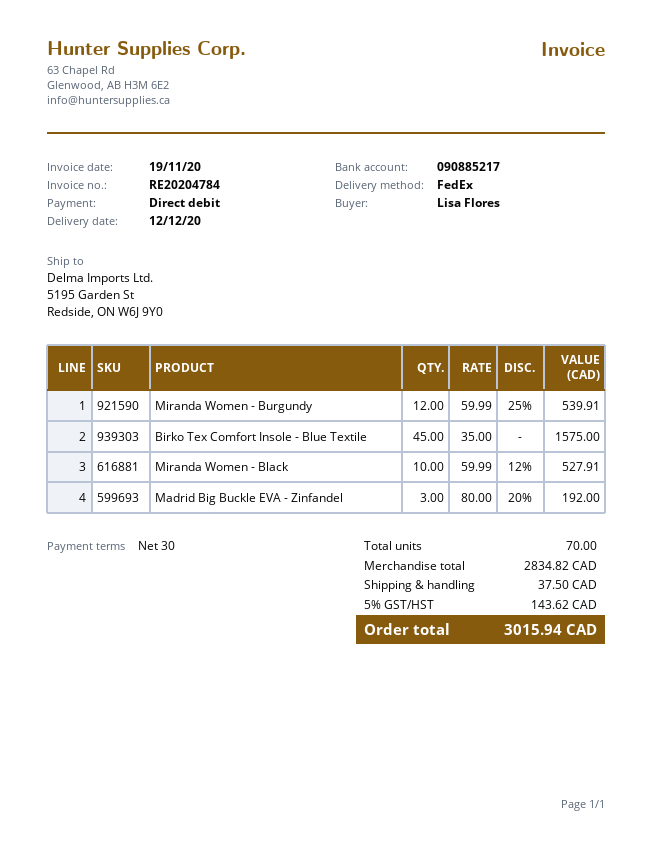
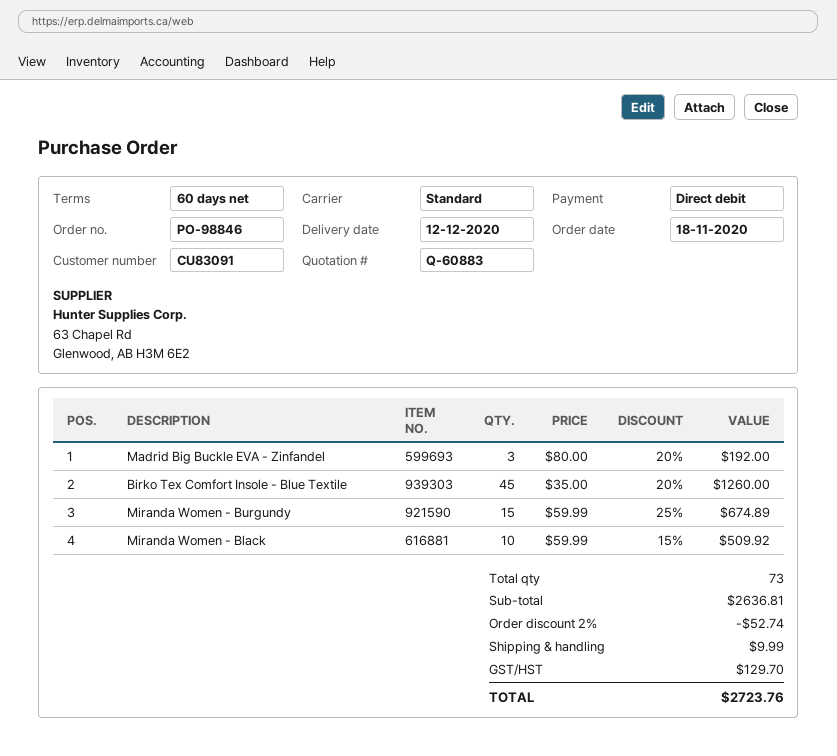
payment terms: 30 days -> 60 days
shipping method: FedEx -> standard
Miranda Women - Burgundy: 12 x 59.99 - 25% = 539.91 -> 15 x 59.99 - 25% = 674.89
Birko Tex Comfort Insole - Blue Textile: 45 x 35.00 = 1575.00 -> 45 x 35.00 - 20% = 1260.00
Miranda Women - Black: 10 x 59.99 - 12% = 527.91 -> 10 x 59.99 - 15% = 509.92
total quantity: 70 -> 73
subtotal: 2834.82 -> 2636.81
discount: none -> 2% = 52.74
shipping: 37.50 -> 9.99
tax: 143.62 -> 129.70
total: 3015.94 -> 2723.76

